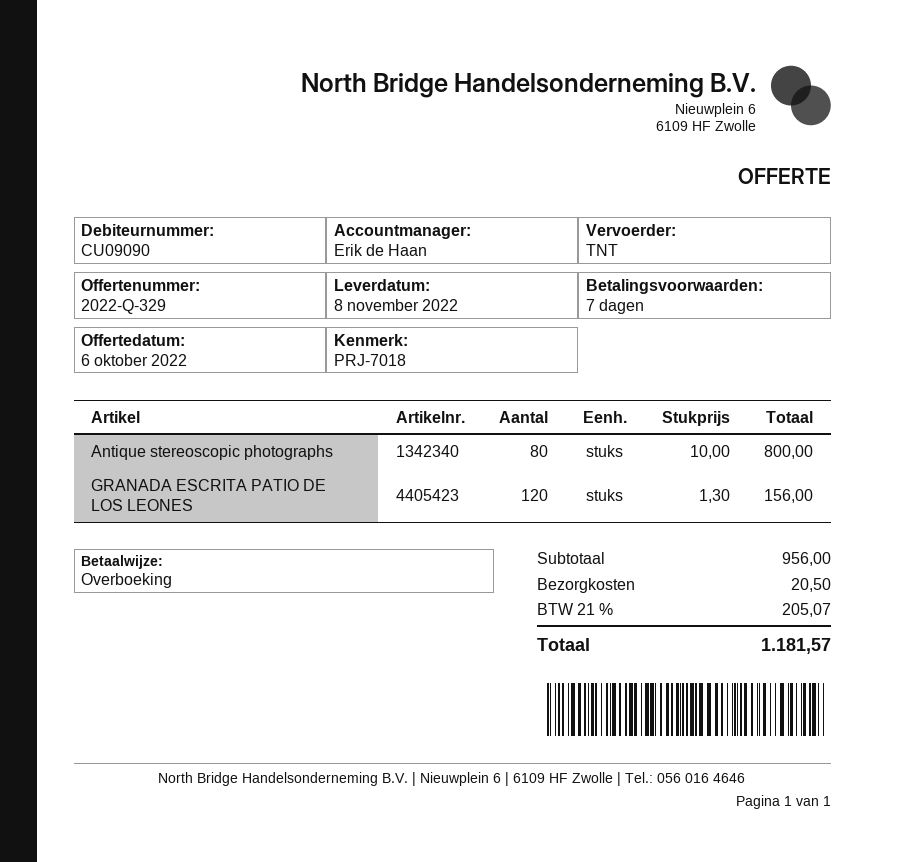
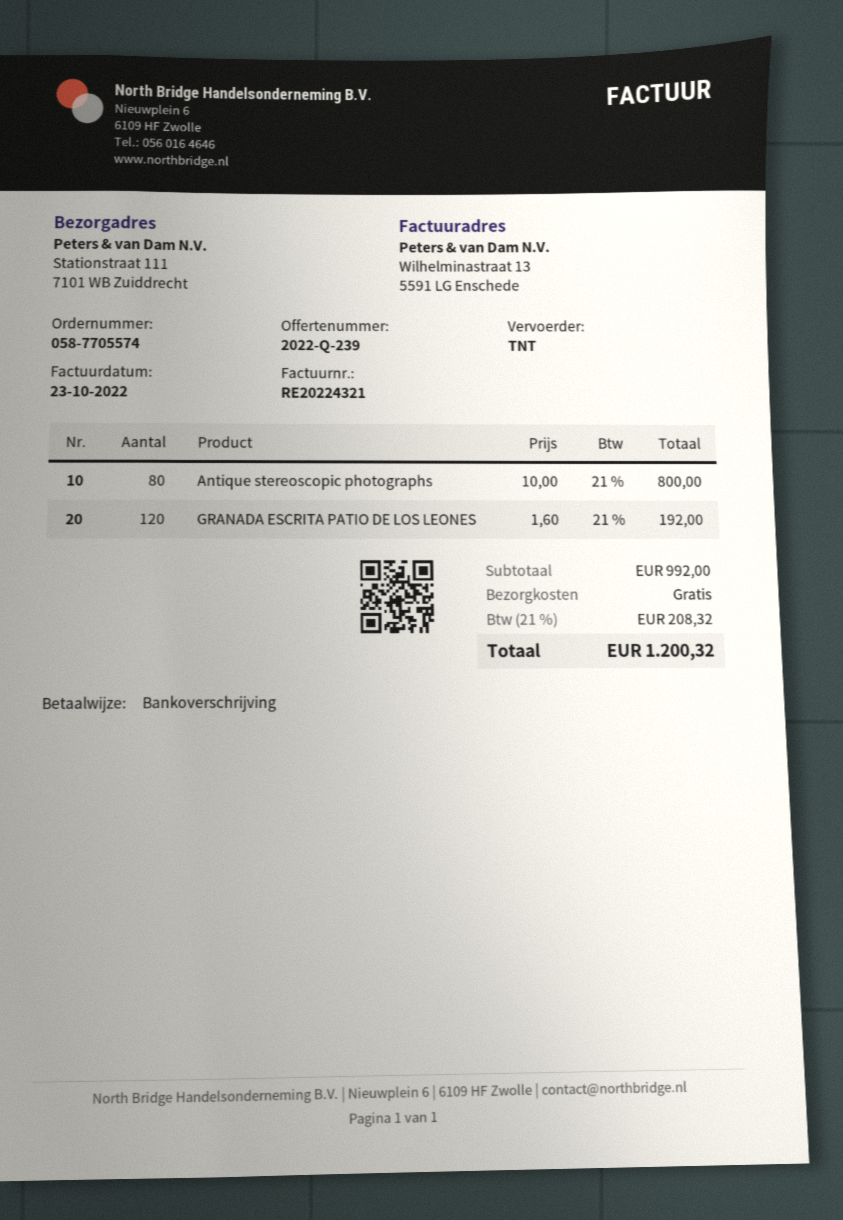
quote number: 2022-Q-329 -> 2022-Q-239
GRANADA ESCRITA PATIO DE LOS LEONES: 120 x 1.30 = 156.00 -> 120 x 1.60 = 192.00
subtotal: 956.00 -> 992.00
shipping: 20.50 -> 0.00
tax: 21% = 205.07 -> 21% = 208.32
total: 1181.57 -> 1200.32

